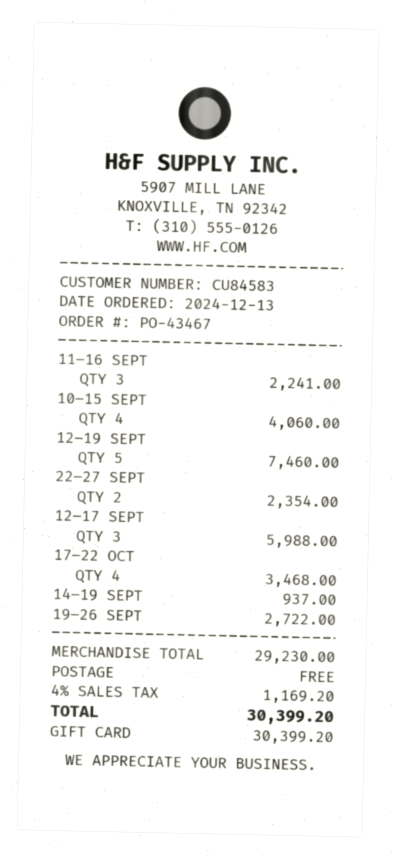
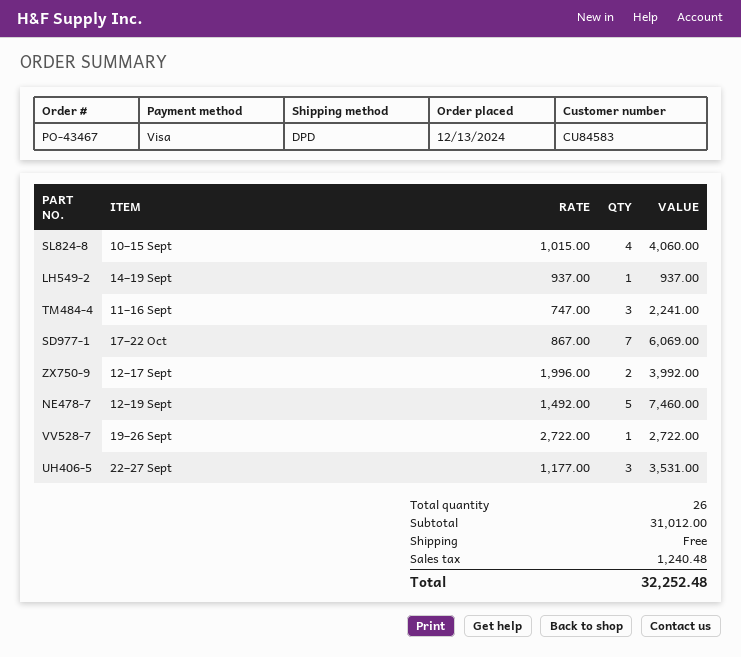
payment method: gift card -> Visa
22–27 SEPT: 2 for 2354.00 -> 3 for 3531.00
12–17 SEPT: 3 for 5988.00 -> 2 for 3992.00
17–22 OCT: 4 for 3468.00 -> 7 for 6069.00
subtotal: 29230.00 -> 31012.00
tax: 1169.20 -> 1240.48
total: 30399.20 -> 32252.48

